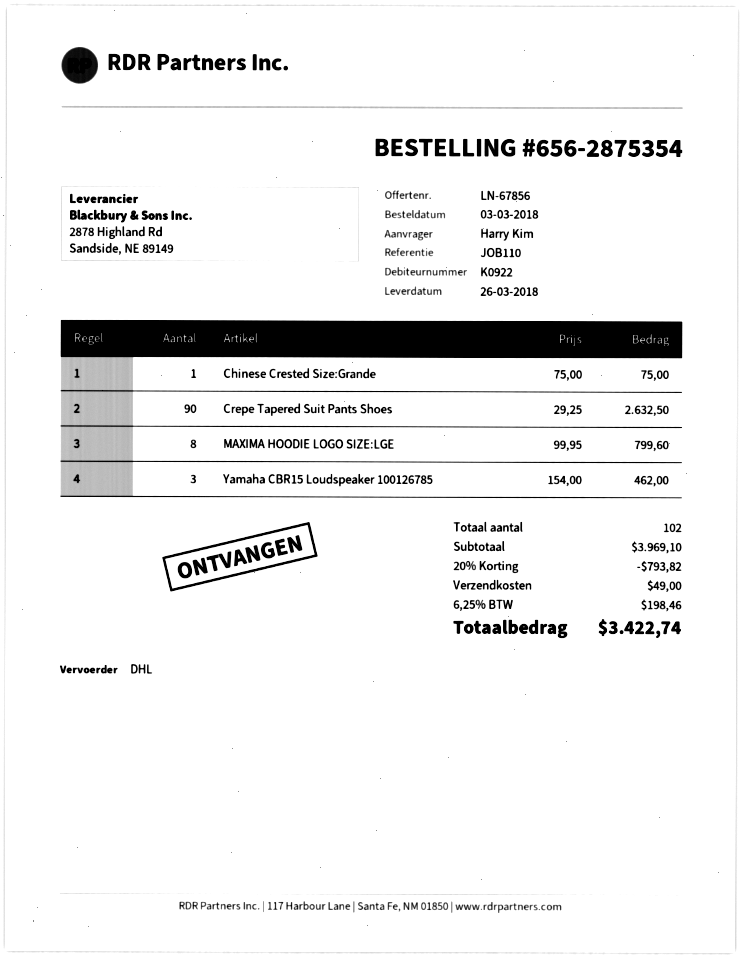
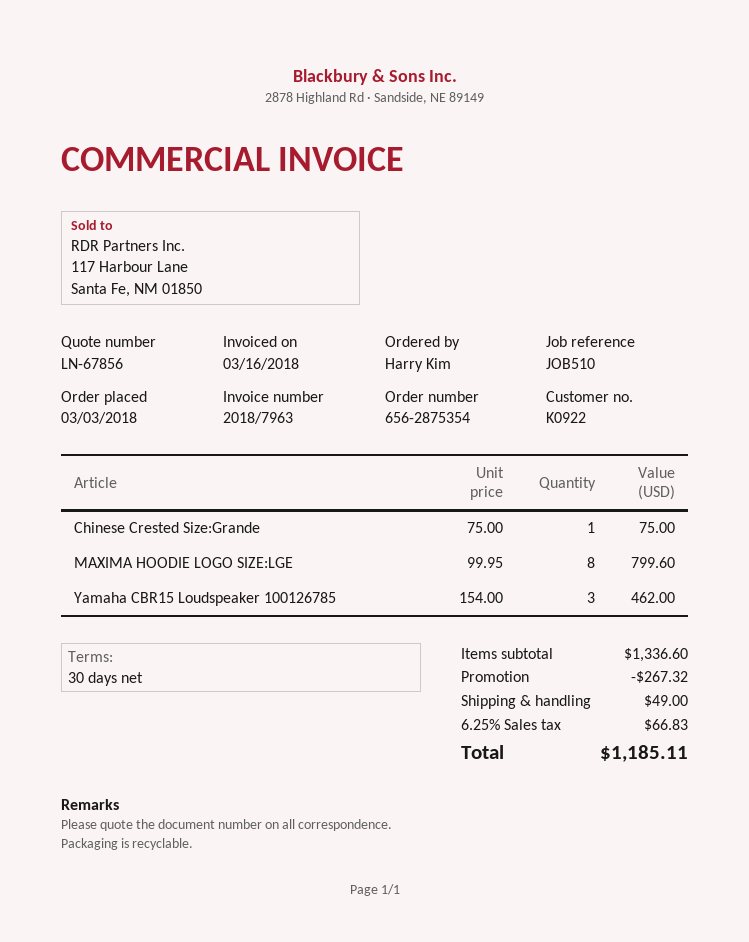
reference: JOB110 -> JOB510
Crepe Tapered Suit Pants Shoes: 90 x 29.25 = 2632.50 -> none
subtotal: 3969.10 -> 1336.60
discount: 793.82 -> 267.32
tax: 6.25% = 198.46 -> 6.25% = 66.83
total: 3422.74 -> 1185.11

